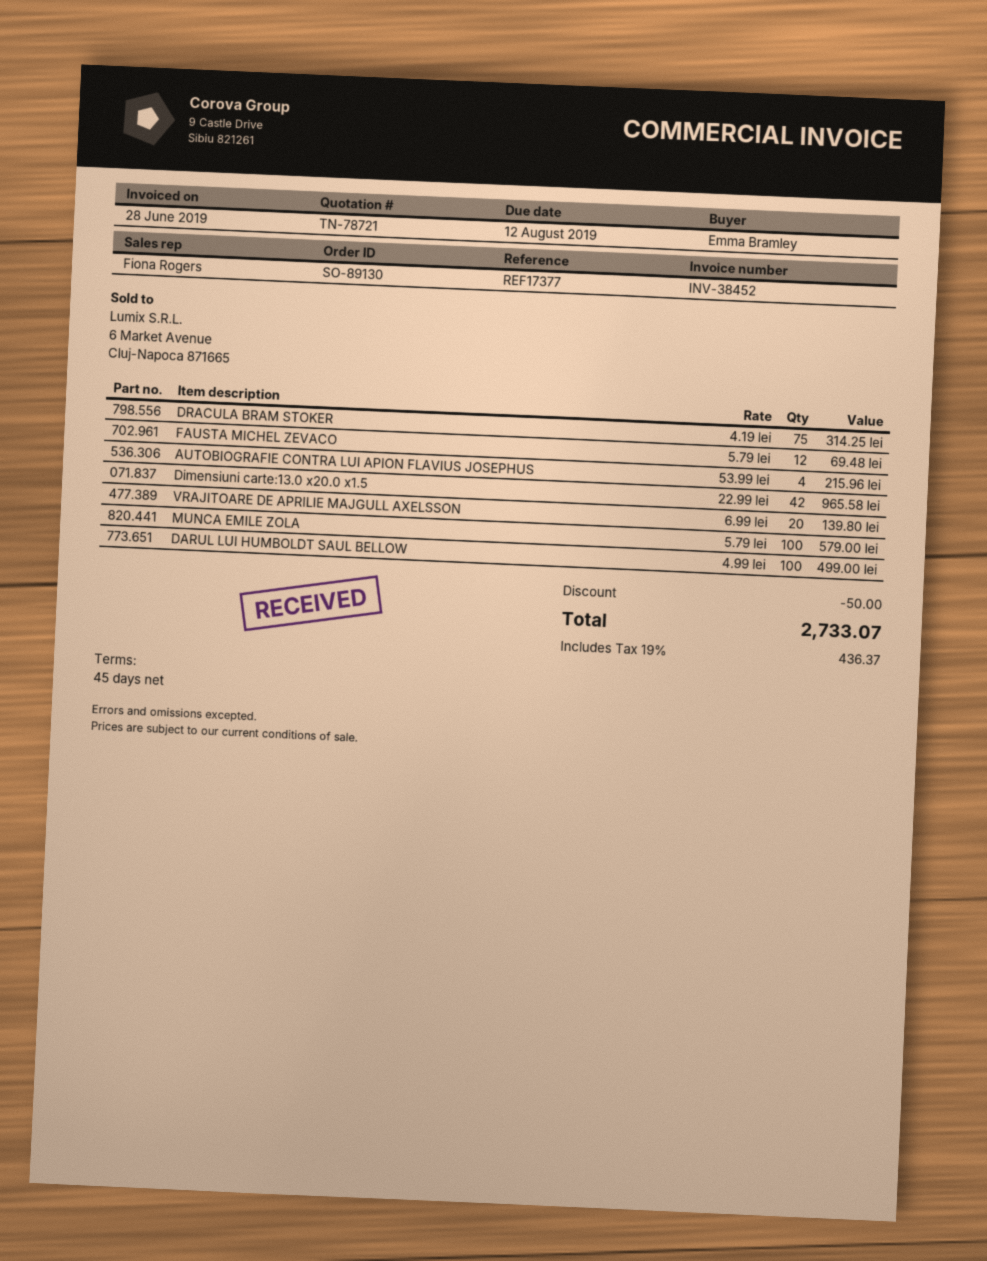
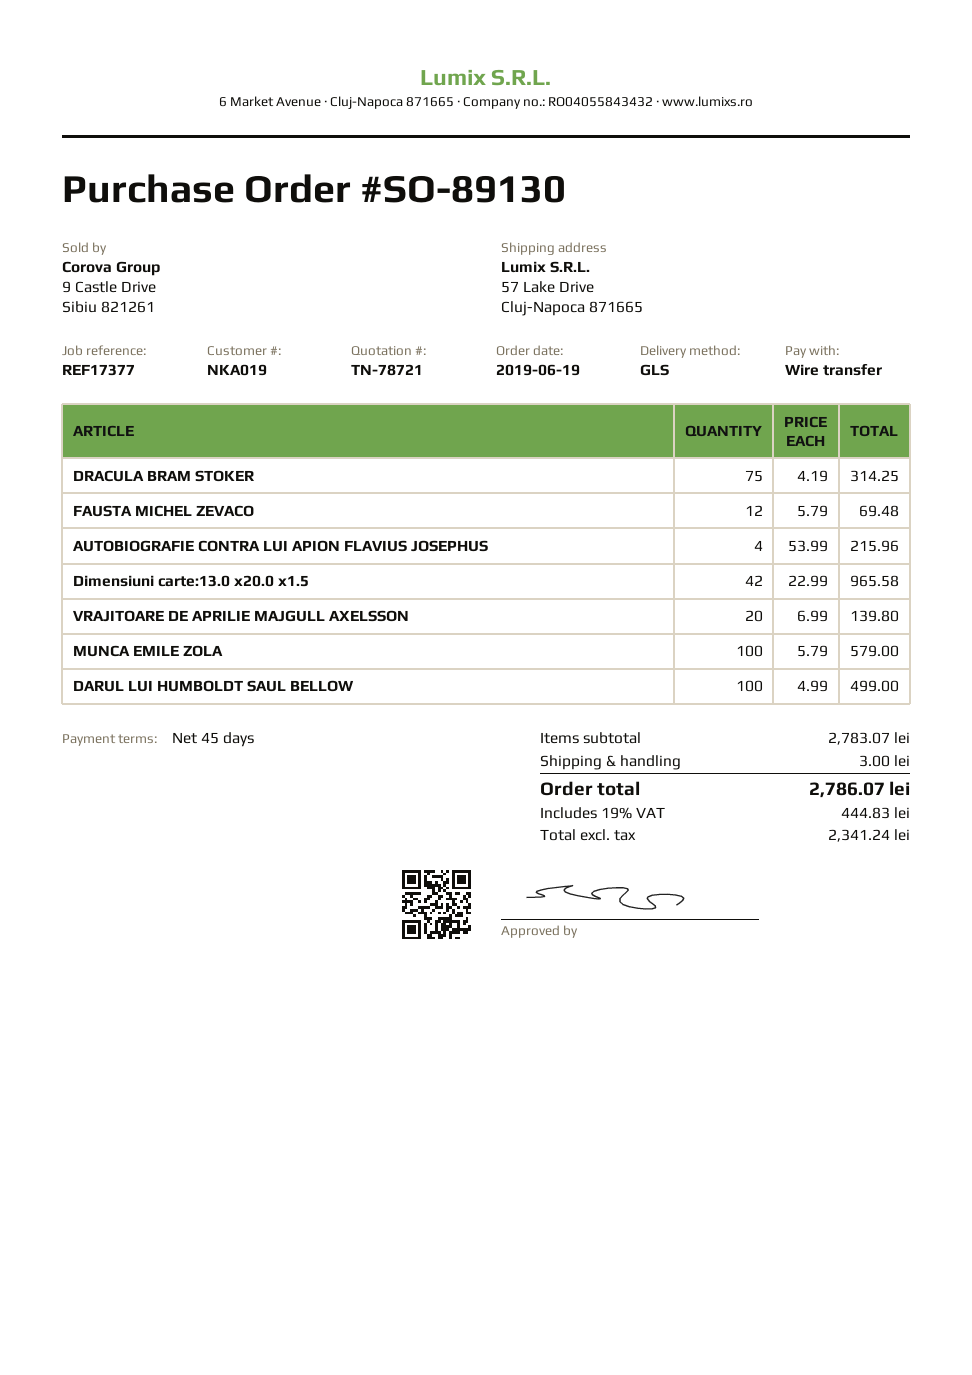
discount: 50.00 -> none
shipping: none -> 3.00
tax: 19% = 436.37 -> 19% = 444.83
total: 2733.07 -> 2786.07

